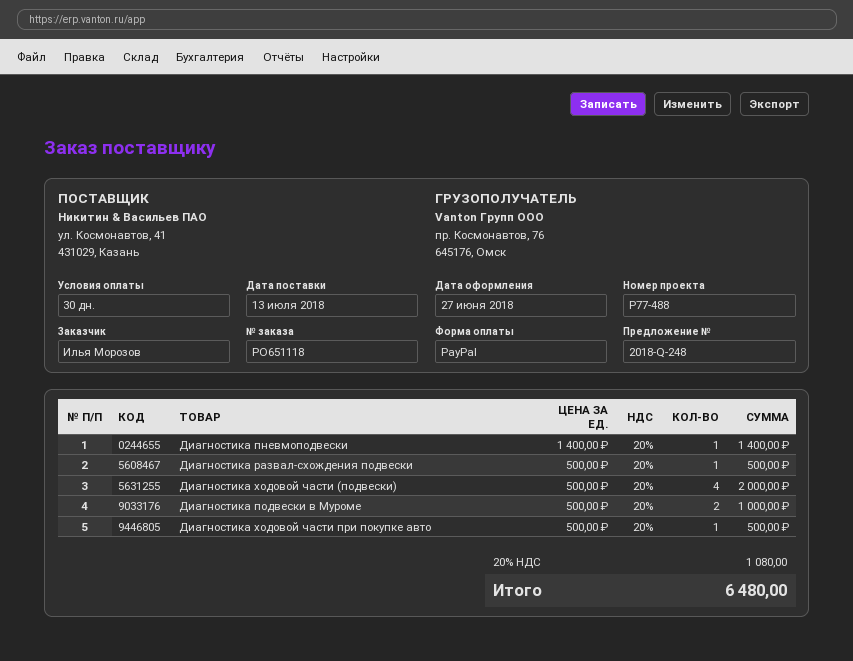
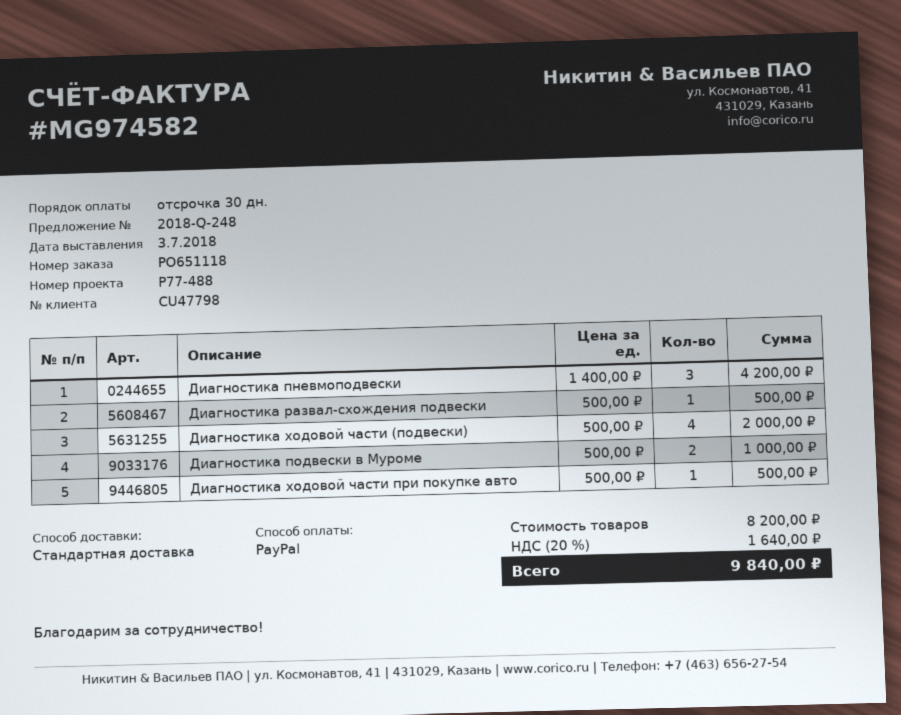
Диагностика пневмоподвески: 1 x 1400.00 = 1400.00 -> 3 x 1400.00 = 4200.00
tax: 20% = 1080.00 -> 20% = 1640.00
total: 6480.00 -> 9840.00

